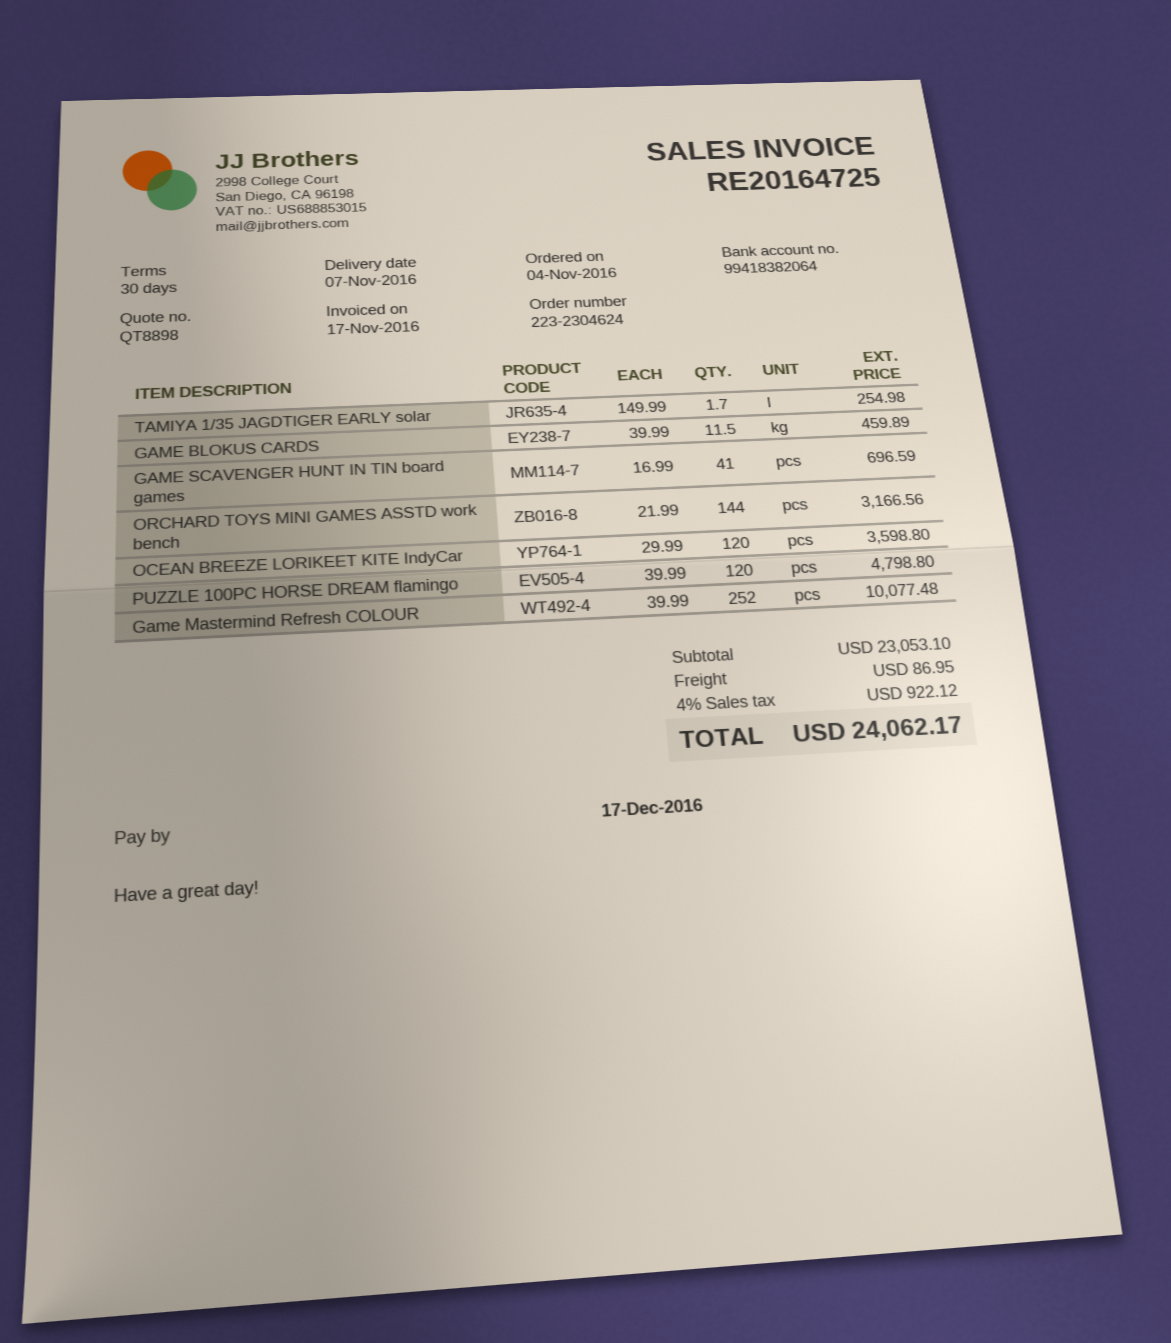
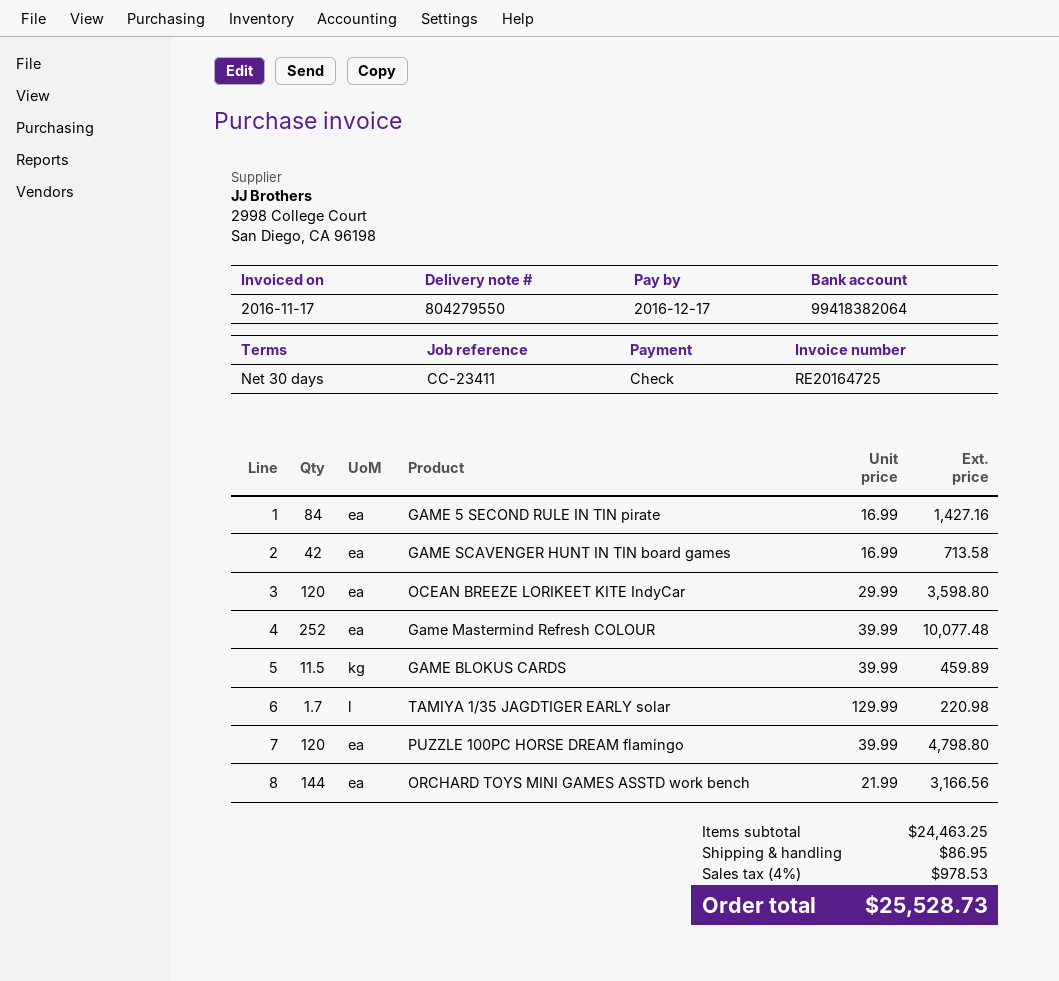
TAMIYA 1/35 JAGDTIGER EARLY solar: 1.7 x 149.99 = 254.98 -> 1.7 x 129.99 = 220.98
GAME SCAVENGER HUNT IN TIN board games: 41 x 16.99 = 696.59 -> 42 x 16.99 = 713.58
GAME 5 SECOND RULE IN TIN pirate: none -> 84 x 16.99 = 1427.16
subtotal: 23053.10 -> 24463.25
tax: 4% = 922.12 -> 4% = 978.53
total: 24062.17 -> 25528.73

